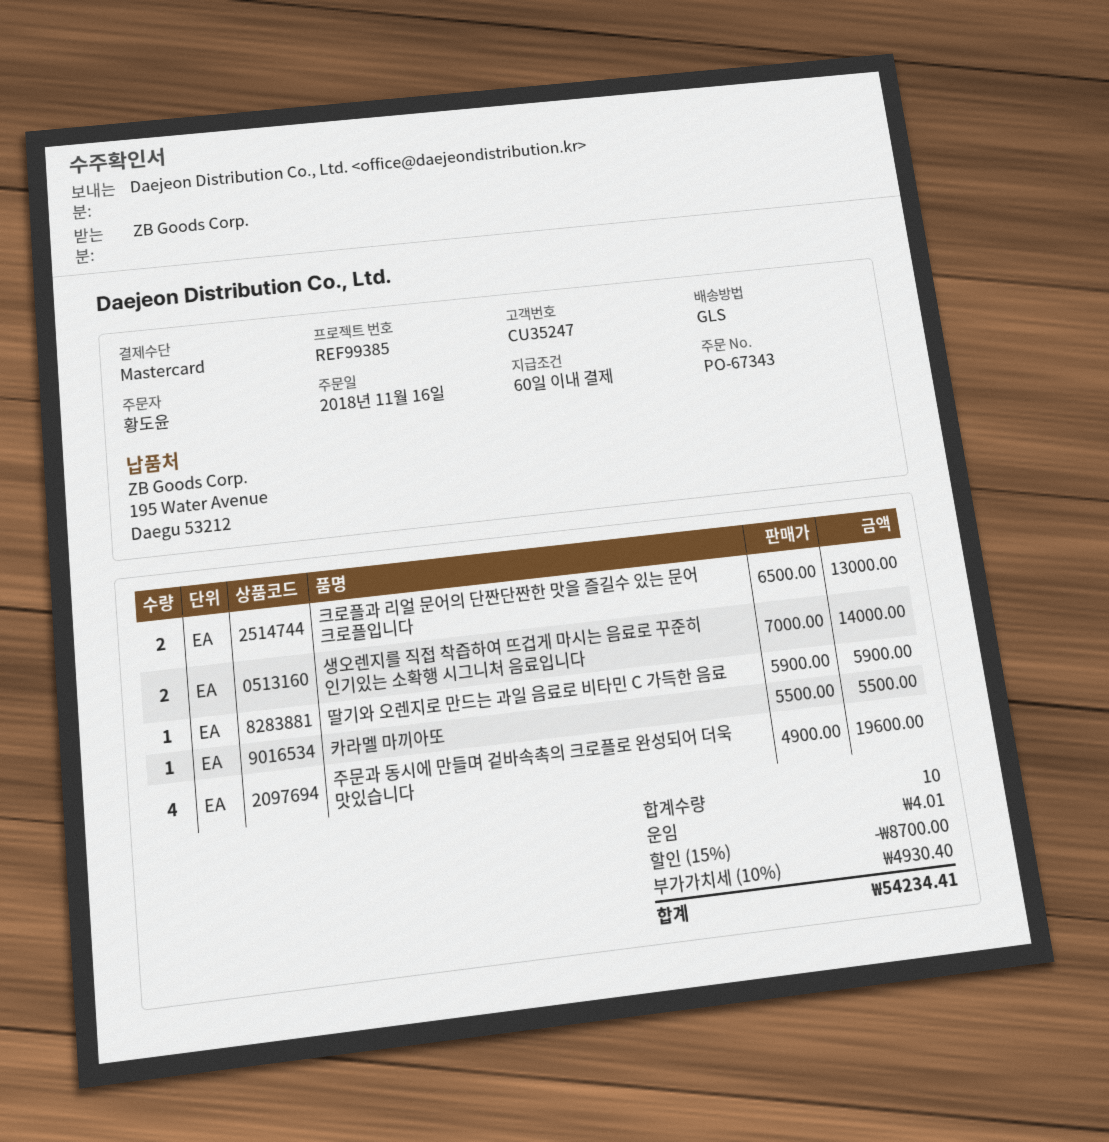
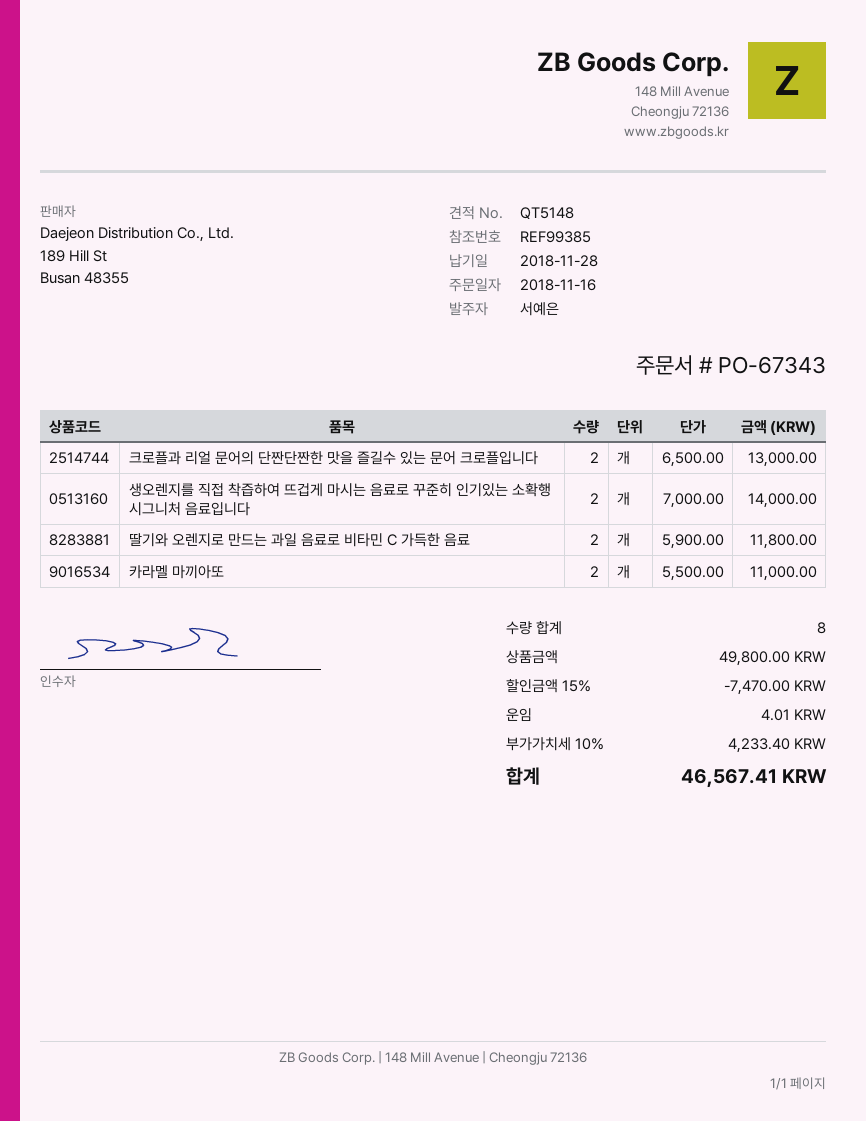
ordered by: 황도윤 -> 서예은
딸기와 오렌지로 만드는 과일 음료로 비타민 C 가득한 음료: 1 x 5900.00 = 5900.00 -> 2 x 5900.00 = 11800.00
카라멜 마끼아또: 1 x 5500.00 = 5500.00 -> 2 x 5500.00 = 11000.00
주문과 동시에 만들며 겉바속촉의 크로플로 완성되어 더욱 맛있습니다: 4 x 4900.00 = 19600.00 -> none
total quantity: 10 -> 8
discount: 15% = 8700.00 -> 15% = 7470.00
tax: 10% = 4930.40 -> 10% = 4233.40
total: 54234.41 -> 46567.41

